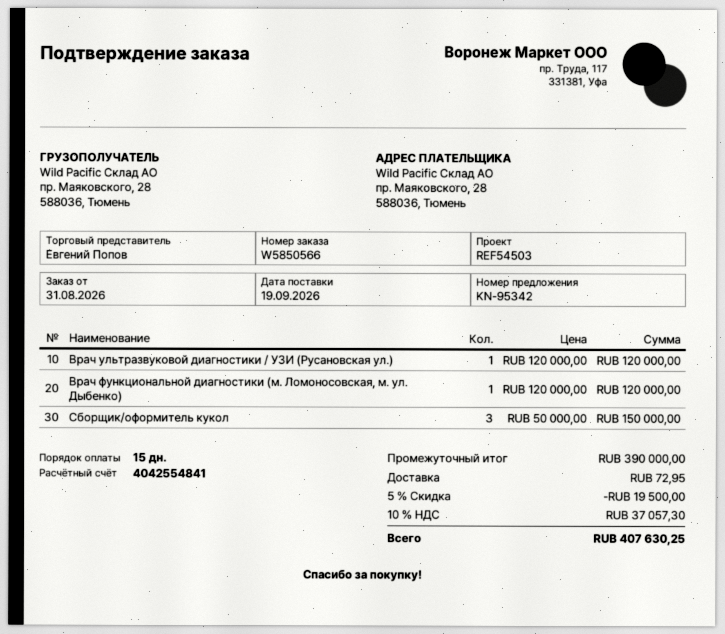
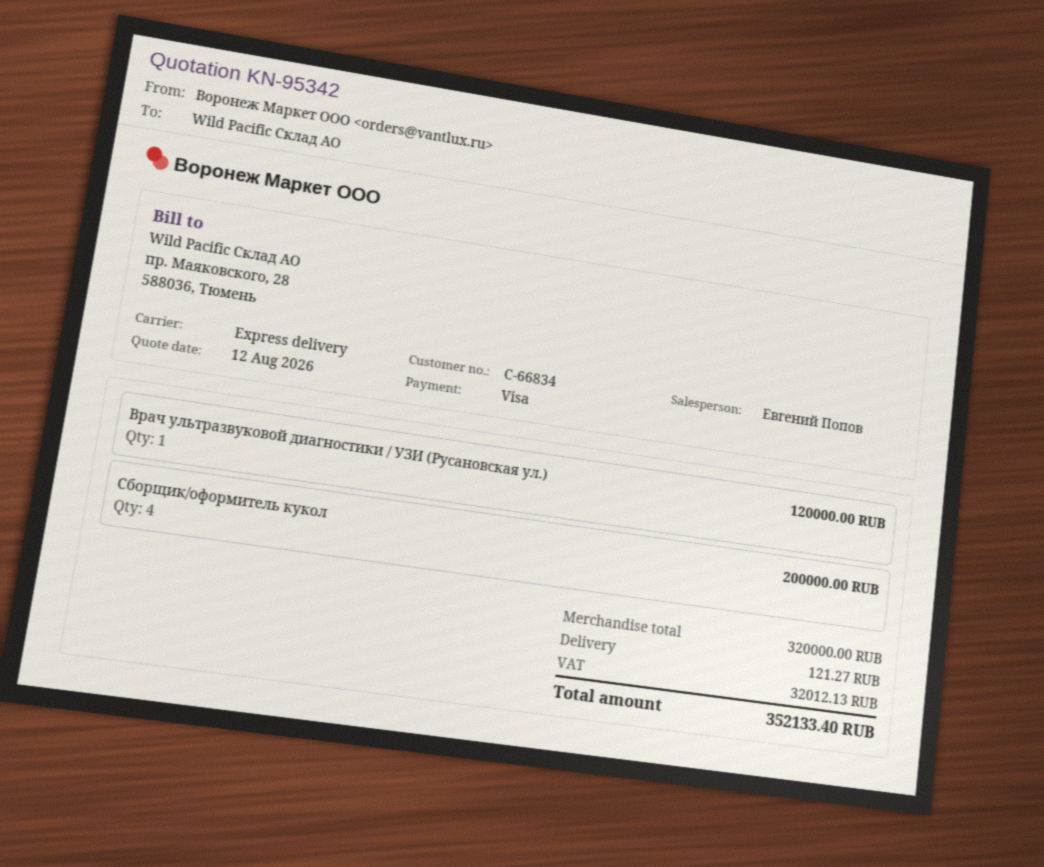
Врач функциональной диагностики (м. Ломоносовская, м. ул. Дыбенко): 1 for 120000.00 -> none
Сборщик/оформитель кукол: 3 for 150000.00 -> 4 for 200000.00
subtotal: 390000.00 -> 320000.00
discount: 5% = 19500.00 -> none
shipping: 72.95 -> 121.27
tax: 37057.30 -> 32012.13
total: 407630.25 -> 352133.40

